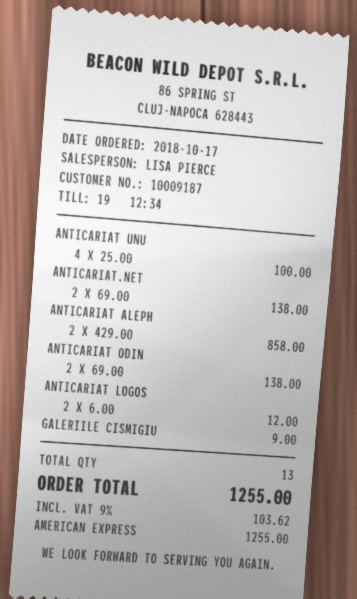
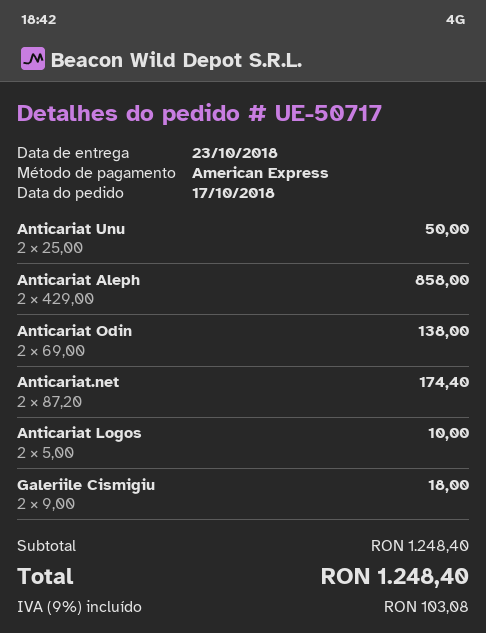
ANTICARIAT UNU: 4 x 25.00 = 100.00 -> 2 x 25.00 = 50.00
ANTICARIAT.NET: 2 x 69.00 = 138.00 -> 2 x 87.20 = 174.40
ANTICARIAT LOGOS: 2 x 6.00 = 12.00 -> 2 x 5.00 = 10.00
GALERIILE CISMIGIU: 1 x 9.00 = 9.00 -> 2 x 9.00 = 18.00
tax: 9% = 103.62 -> 9% = 103.08
total: 1255.00 -> 1248.40

